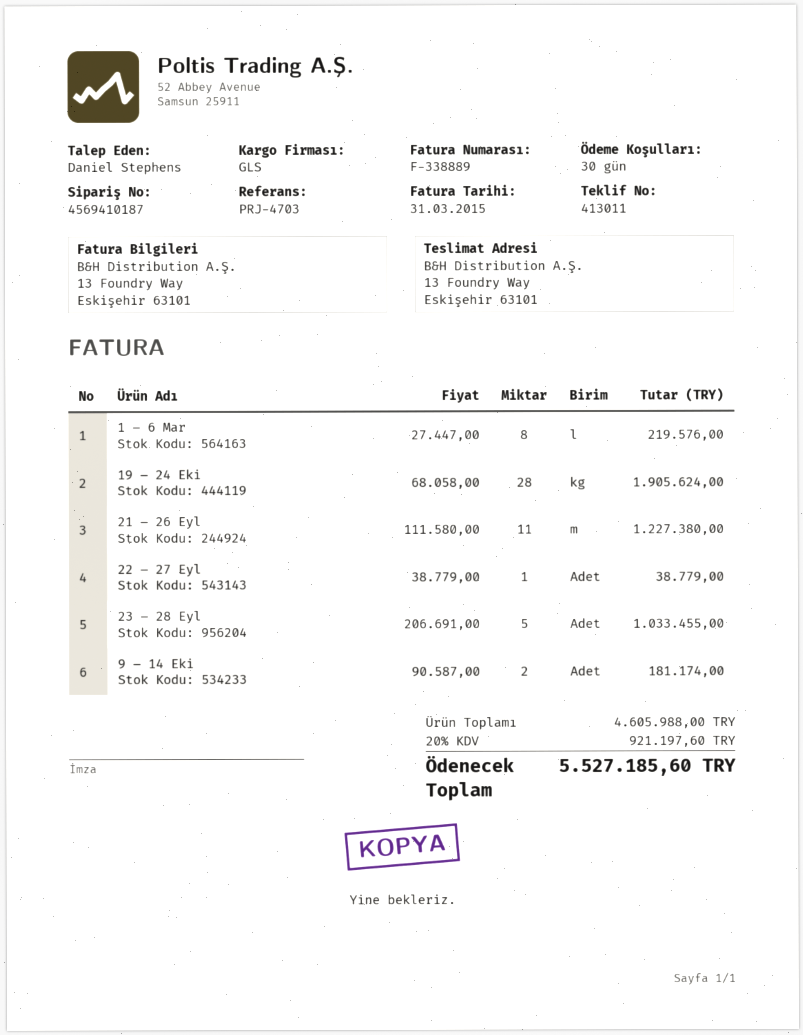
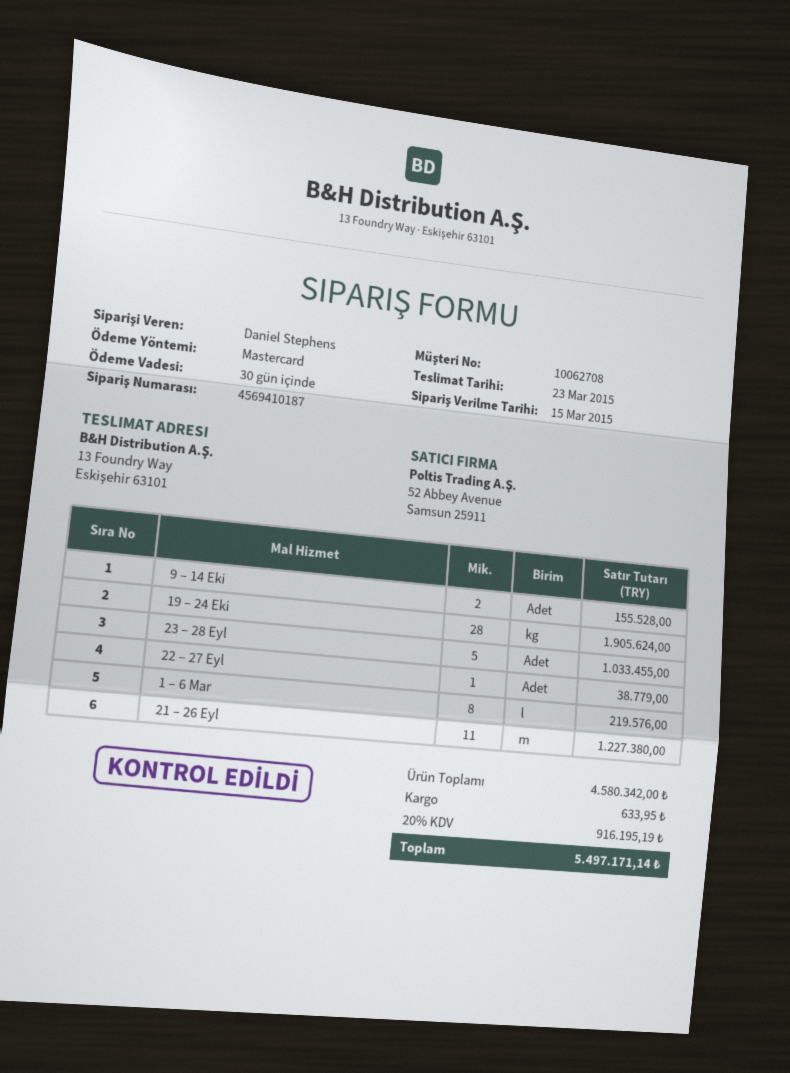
9 – 14 Eki: 2 for 181174.00 -> 2 for 155528.00
subtotal: 4605988.00 -> 4580342.00
shipping: none -> 633.95
tax: 20% = 921197.60 -> 20% = 916195.19
total: 5527185.60 -> 5497171.14

